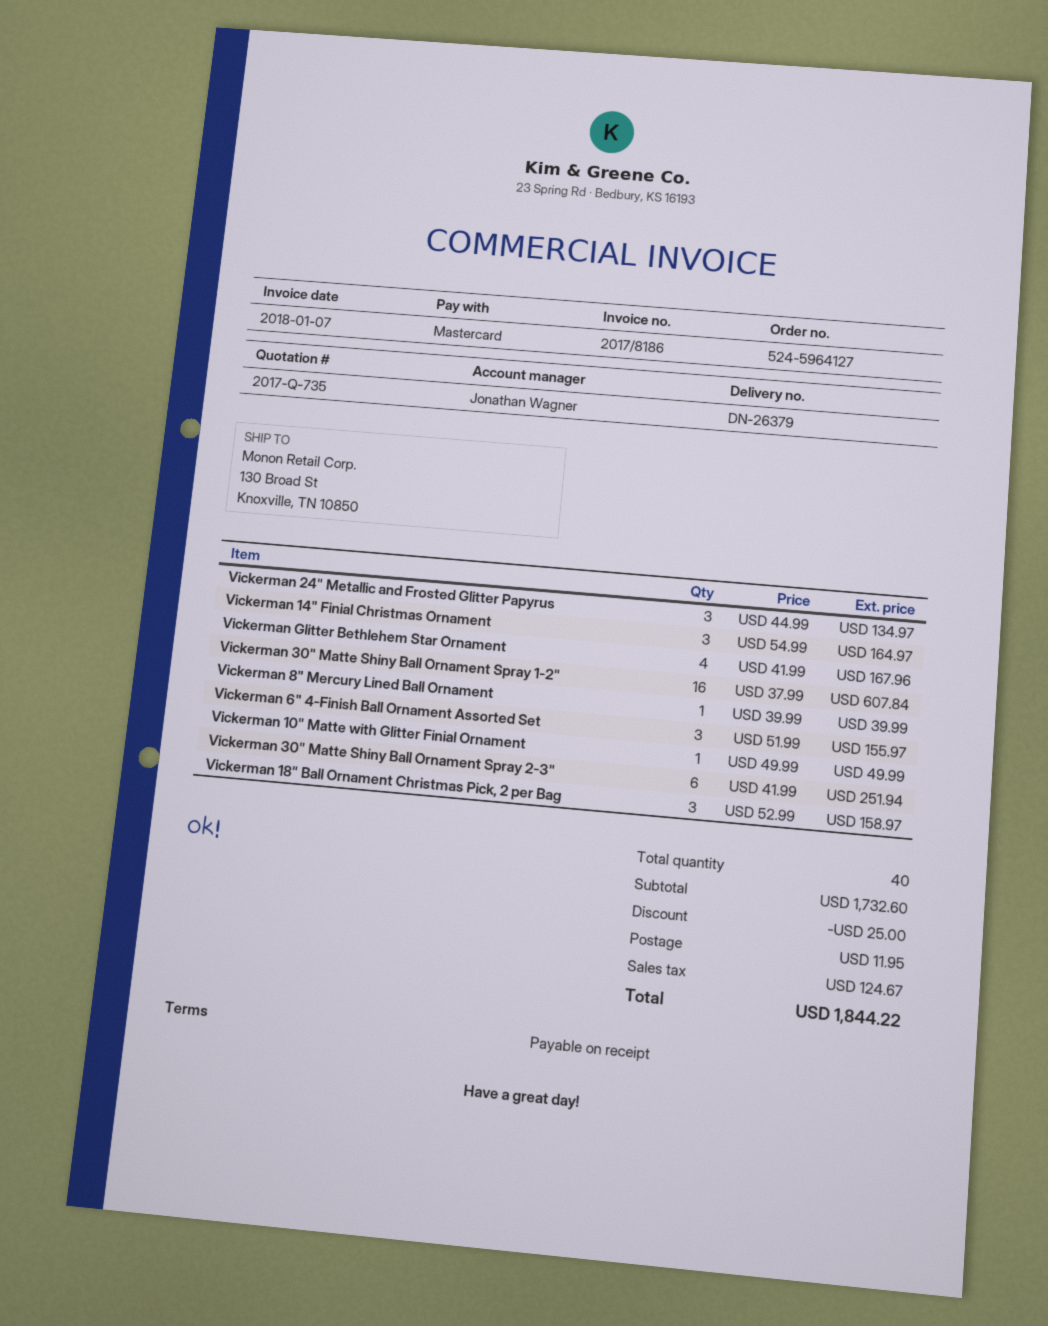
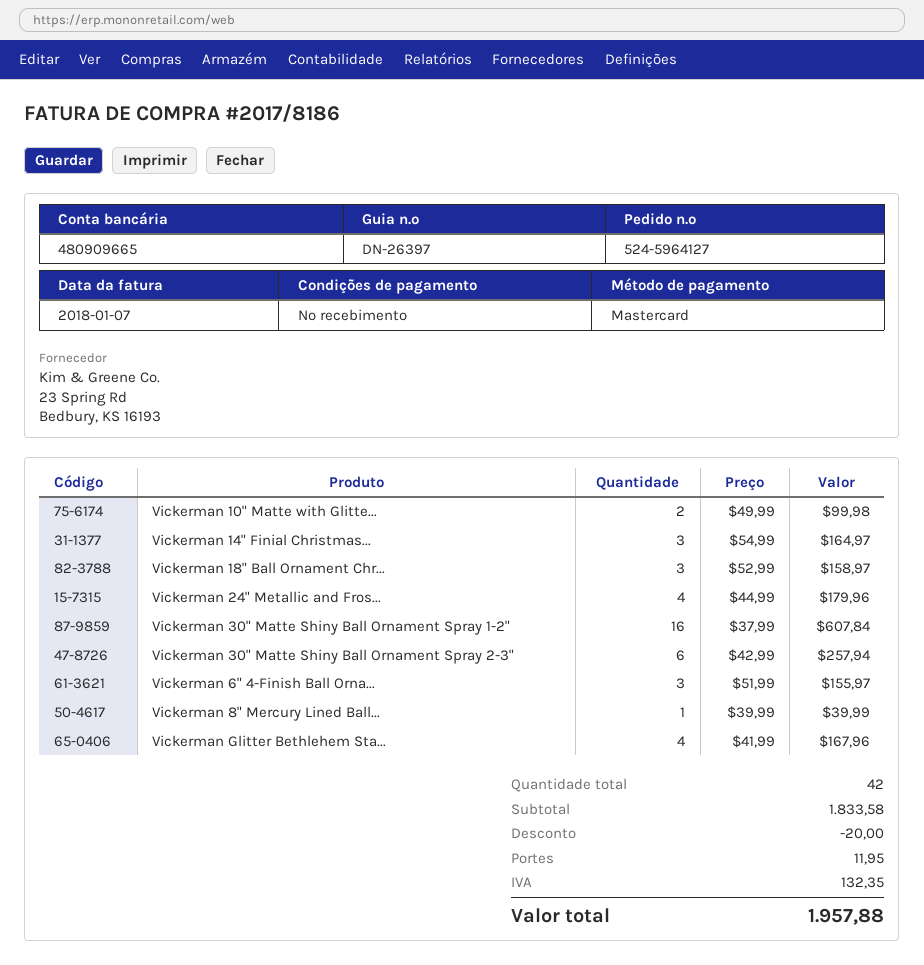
delivery note number: DN-26379 -> DN-26397
Vickerman 24" Metallic and Frosted Glitter Papyrus: 3 x 44.99 = 134.97 -> 4 x 44.99 = 179.96
Vickerman 10" Matte with Glitter Finial Ornament: 1 x 49.99 = 49.99 -> 2 x 49.99 = 99.98
Vickerman 30" Matte Shiny Ball Ornament Spray 2-3": 6 x 41.99 = 251.94 -> 6 x 42.99 = 257.94
total quantity: 40 -> 42
subtotal: 1732.60 -> 1833.58
discount: 25.00 -> 20.00
tax: 124.67 -> 132.35
total: 1844.22 -> 1957.88

